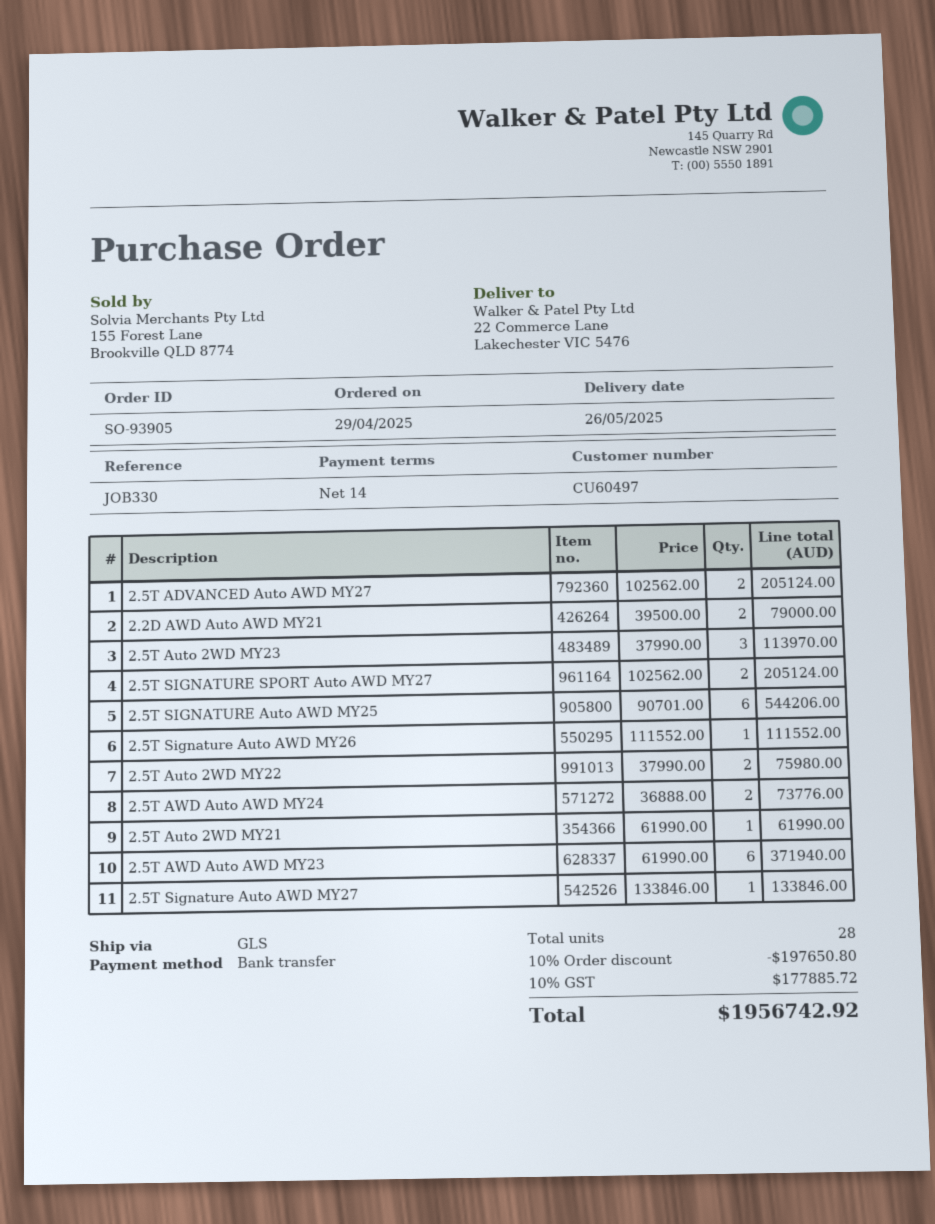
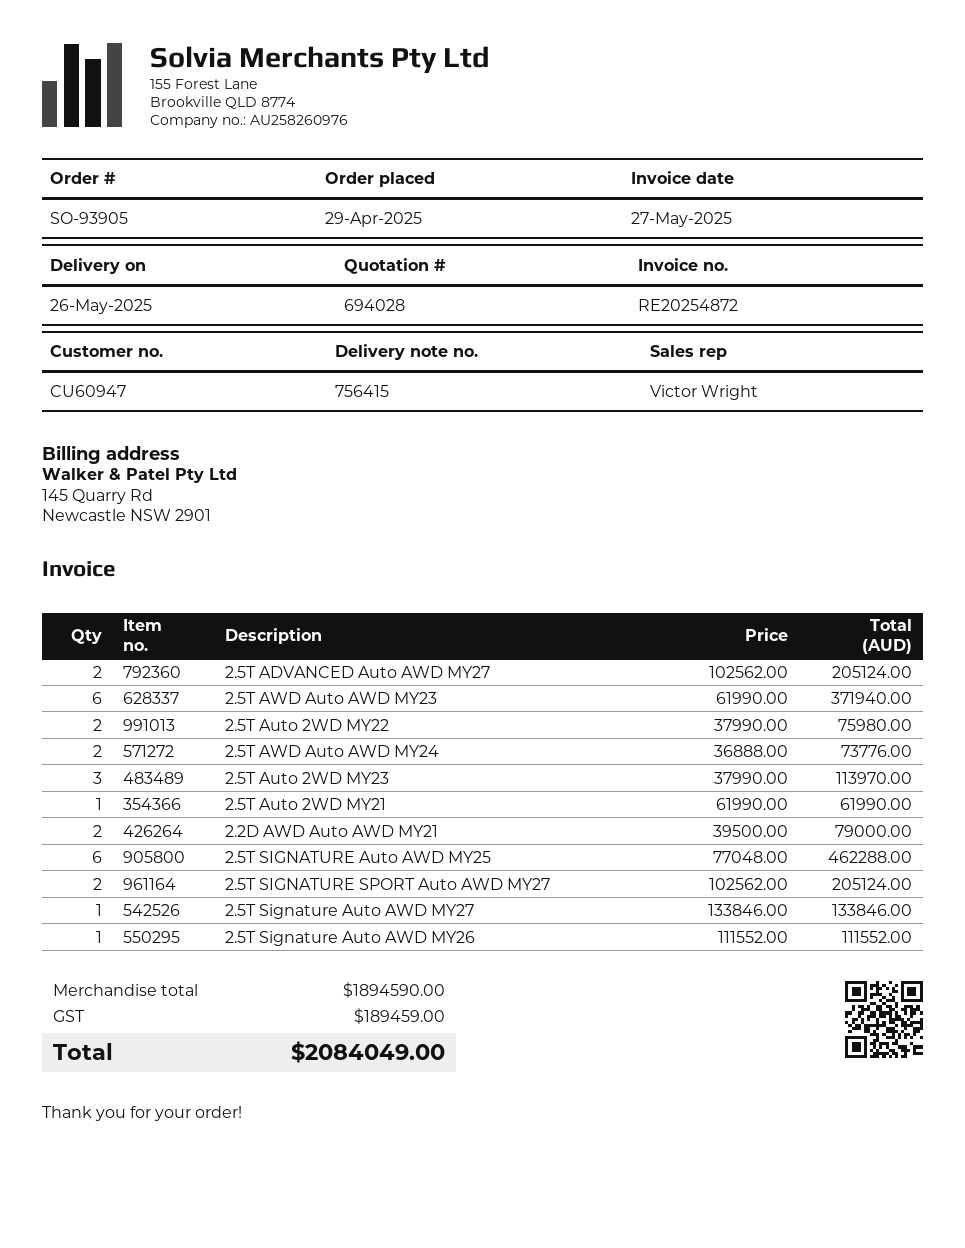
customer number: CU60497 -> CU60947
2.5T SIGNATURE Auto AWD MY25: 6 x 90701.00 = 544206.00 -> 6 x 77048.00 = 462288.00
discount: 10% = 197650.80 -> none
tax: 177885.72 -> 189459.00
total: 1956742.92 -> 2084049.00

